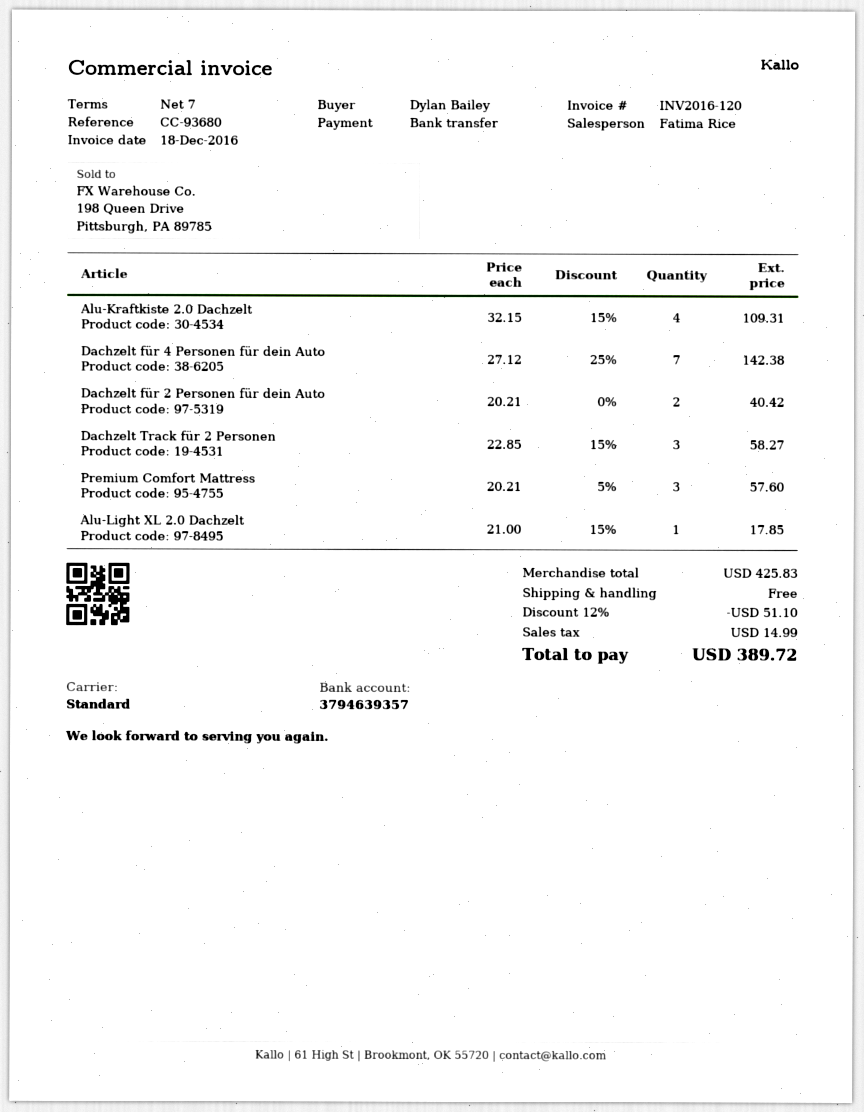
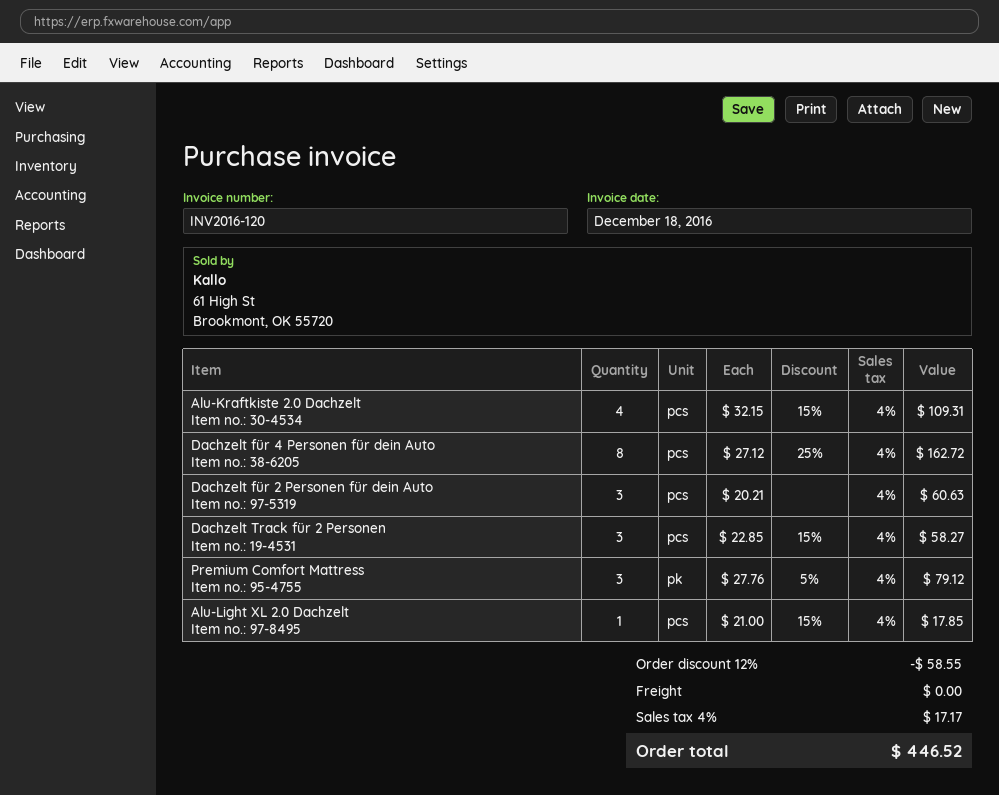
Dachzelt für 4 Personen für dein Auto: 7 x 27.12 - 25% = 142.38 -> 8 x 27.12 - 25% = 162.72
Dachzelt für 2 Personen für dein Auto: 2 x 20.21 = 40.42 -> 3 x 20.21 = 60.63
Premium Comfort Mattress: 3 x 20.21 - 5% = 57.60 -> 3 x 27.76 - 5% = 79.12
discount: 12% = 51.10 -> 12% = 58.55
tax: 14.99 -> 17.17
total: 389.72 -> 446.52

